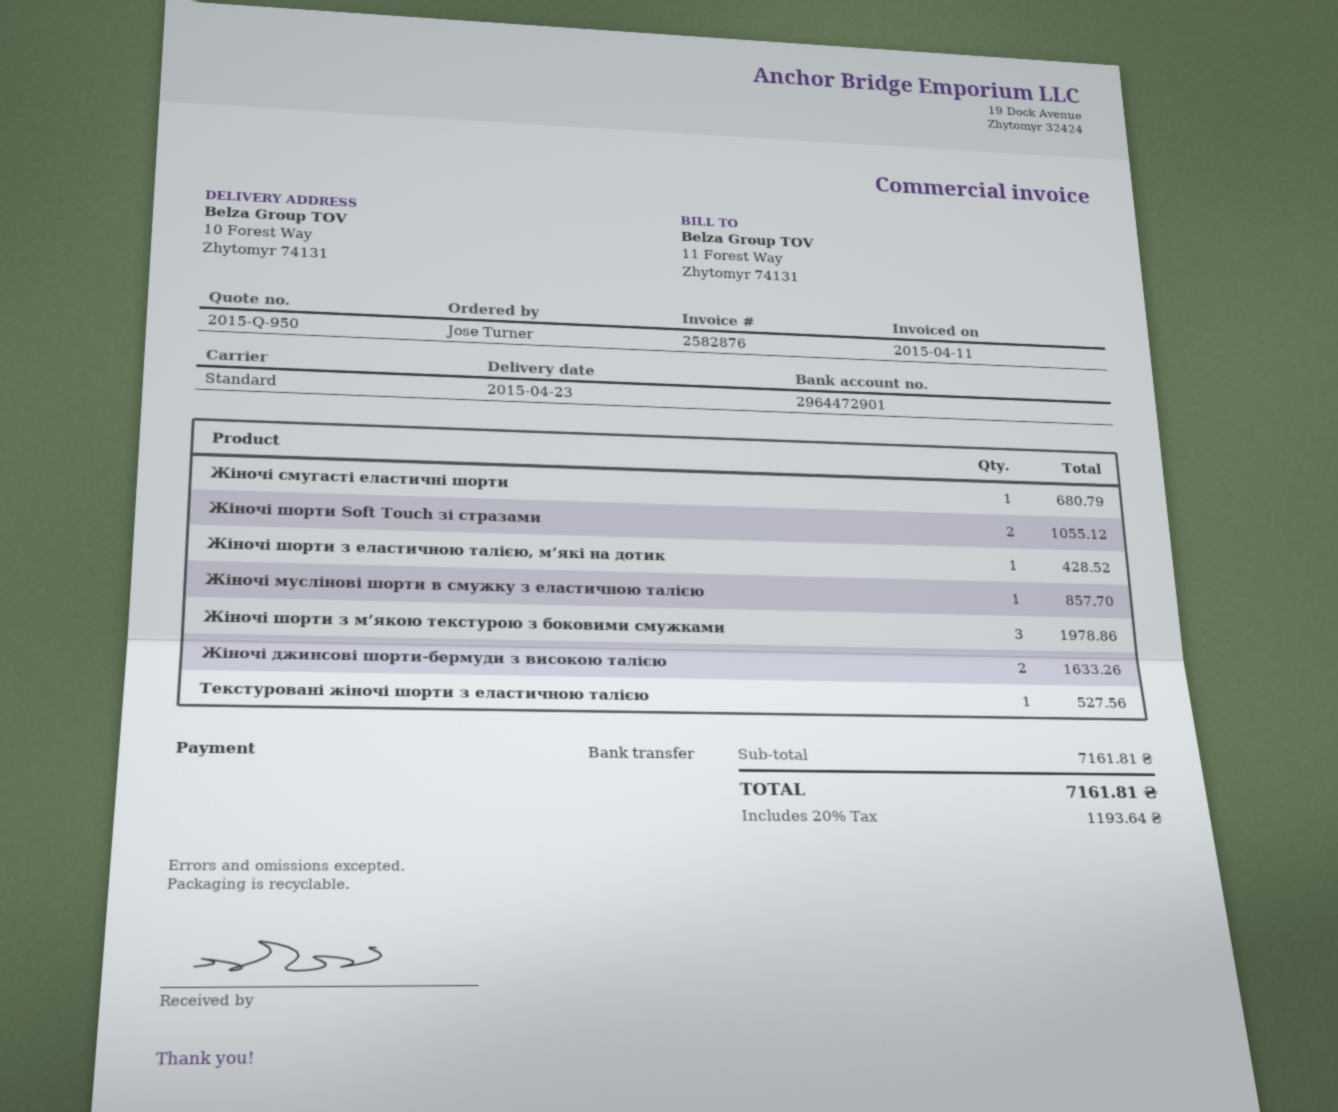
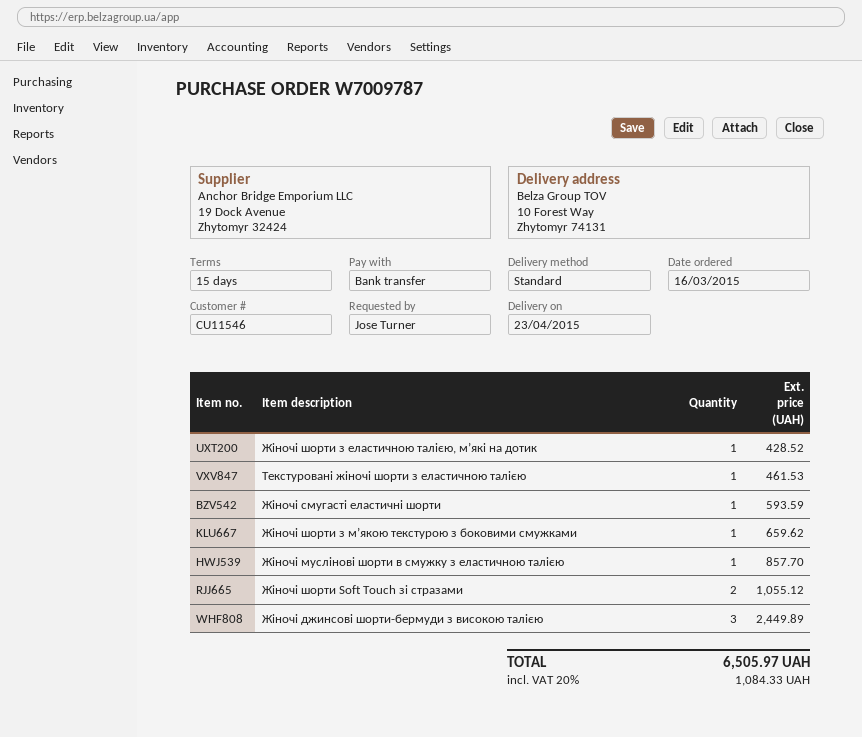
Жіночі смугасті еластичні шорти: 1 for 680.79 -> 1 for 593.59
Жіночі шорти з м’якою текстурою з боковими смужками: 3 for 1978.86 -> 1 for 659.62
Жіночі джинсові шорти-бермуди з високою талією: 2 for 1633.26 -> 3 for 2449.89
Текстуровані жіночі шорти з еластичною талією: 1 for 527.56 -> 1 for 461.53
tax: 20% = 1193.64 -> 20% = 1084.33
total: 7161.81 -> 6505.97

